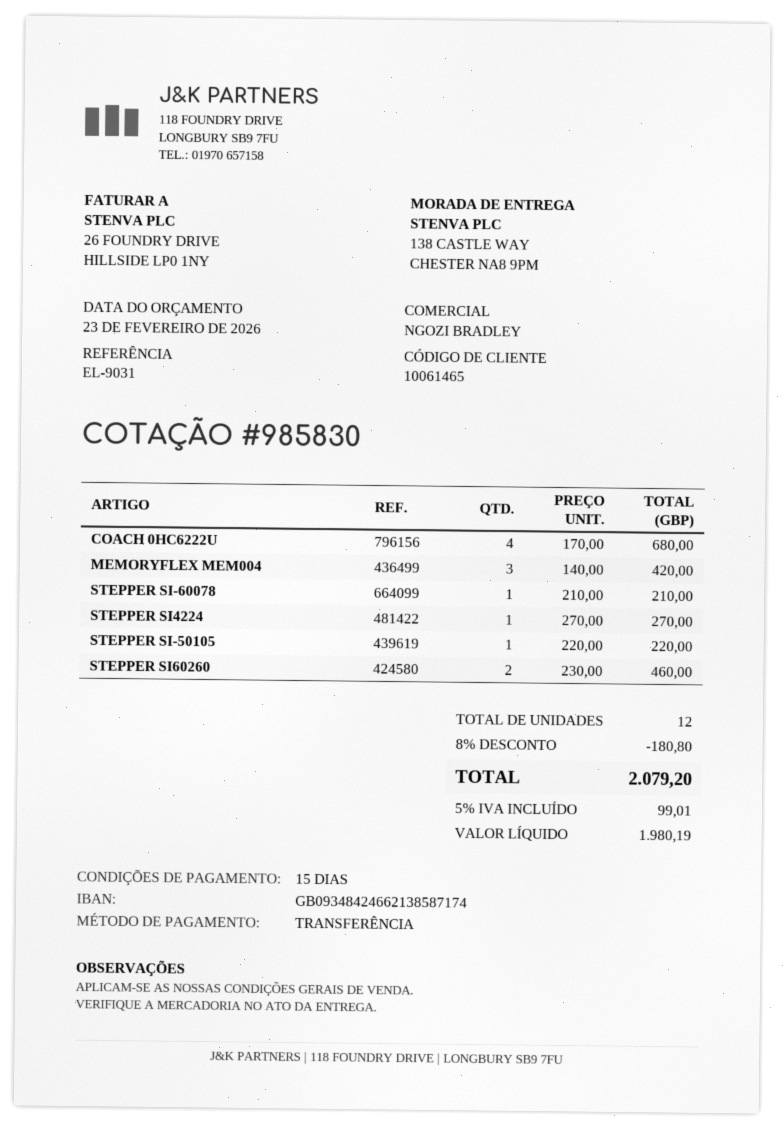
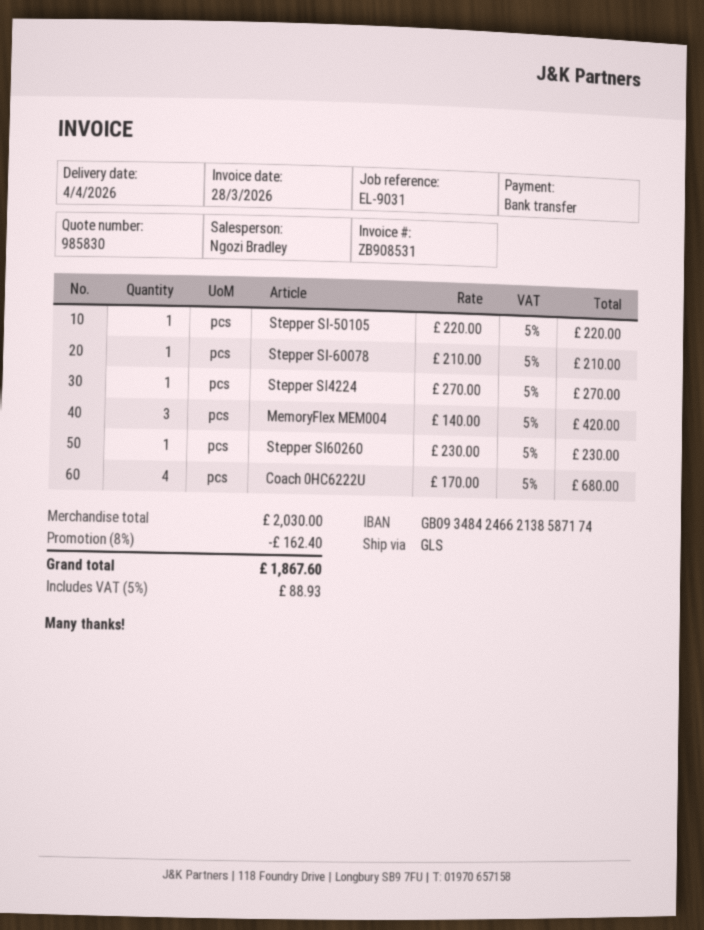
STEPPER SI60260: 2 x 230.00 = 460.00 -> 1 x 230.00 = 230.00
discount: 8% = 180.80 -> 8% = 162.40
tax: 5% = 99.01 -> 5% = 88.93
total: 2079.20 -> 1867.60

